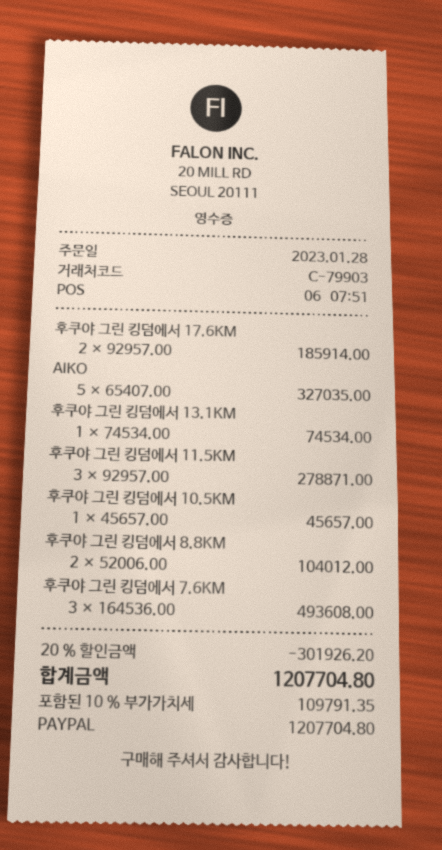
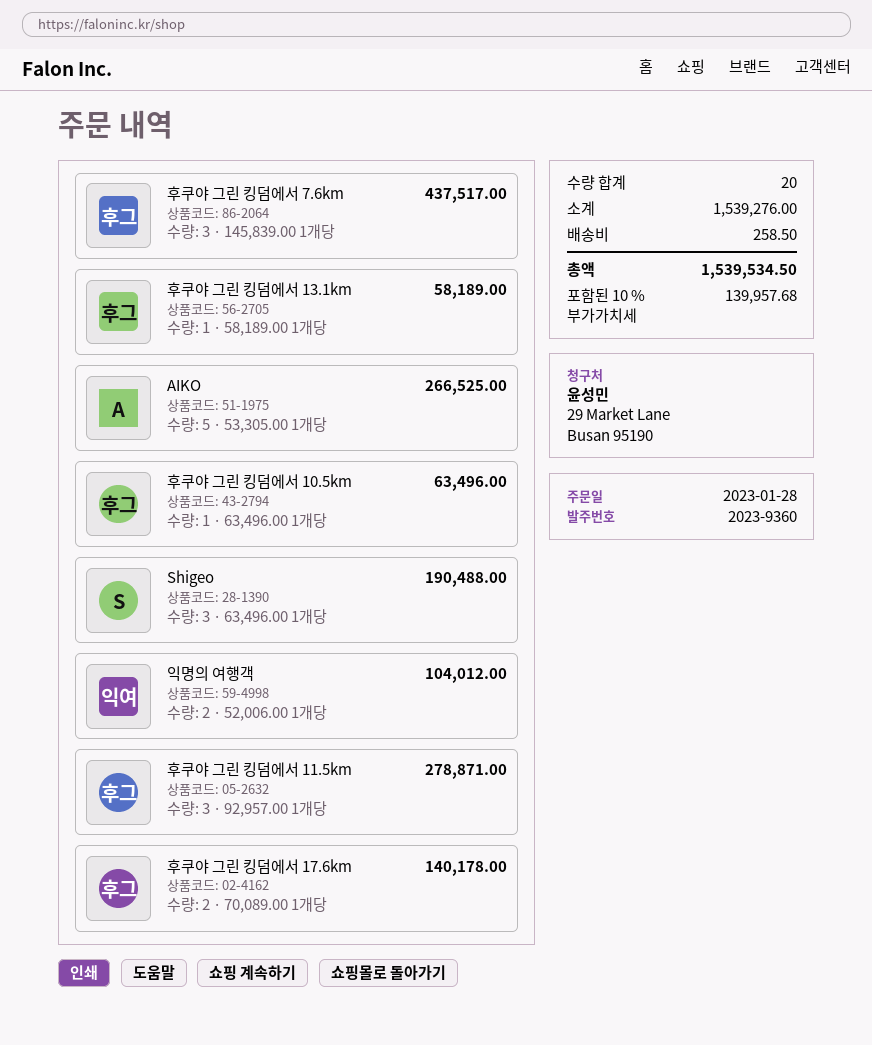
후쿠야 그린 킹덤에서 17.6KM: 2 x 92957.00 = 185914.00 -> 2 x 70089.00 = 140178.00
AIKO: 5 x 65407.00 = 327035.00 -> 5 x 53305.00 = 266525.00
후쿠야 그린 킹덤에서 13.1KM: 1 x 74534.00 = 74534.00 -> 1 x 58189.00 = 58189.00
후쿠야 그린 킹덤에서 10.5KM: 1 x 45657.00 = 45657.00 -> 1 x 63496.00 = 63496.00
후쿠야 그린 킹덤에서 8.8KM: 2 x 52006.00 = 104012.00 -> none
후쿠야 그린 킹덤에서 7.6KM: 3 x 164536.00 = 493608.00 -> 3 x 145839.00 = 437517.00
Shigeo: none -> 3 x 63496.00 = 190488.00
익명의 여행객: none -> 2 x 52006.00 = 104012.00
discount: 20% = 301926.20 -> none
shipping: none -> 258.50
tax: 10% = 109791.35 -> 10% = 139957.68
total: 1207704.80 -> 1539534.50

